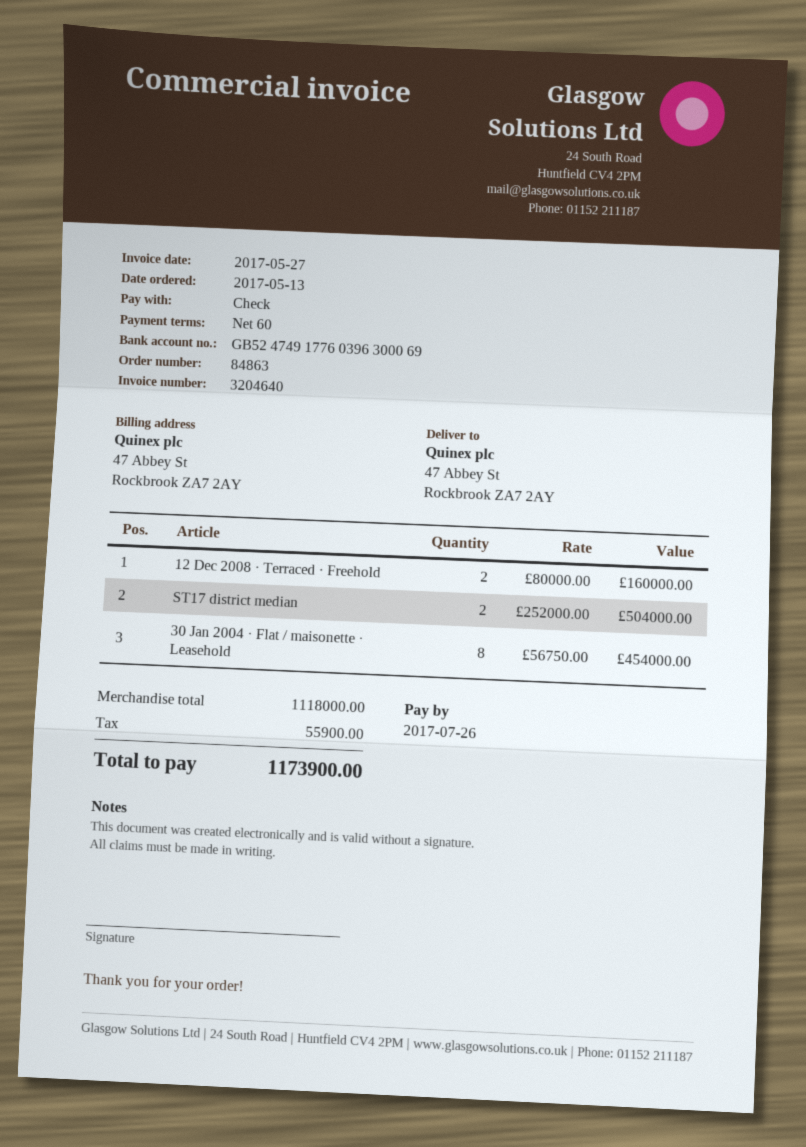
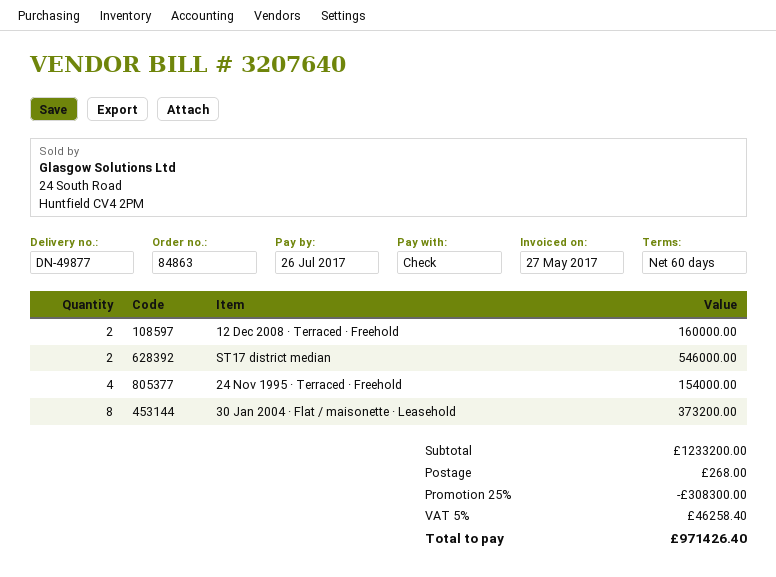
invoice number: 3204640 -> 3207640
ST17 district median: 2 for 504000.00 -> 2 for 546000.00
30 Jan 2004 · Flat / maisonette · Leasehold: 8 for 454000.00 -> 8 for 373200.00
24 Nov 1995 · Terraced · Freehold: none -> 4 for 154000.00
subtotal: 1118000.00 -> 1233200.00
discount: none -> 25% = 308300.00
shipping: none -> 268.00
tax: 55900.00 -> 46258.40
total: 1173900.00 -> 971426.40

